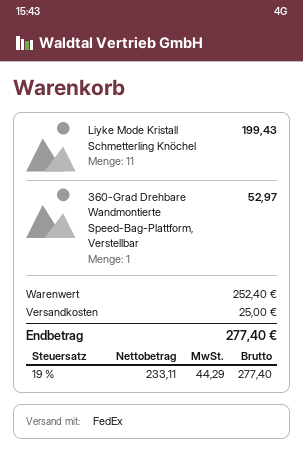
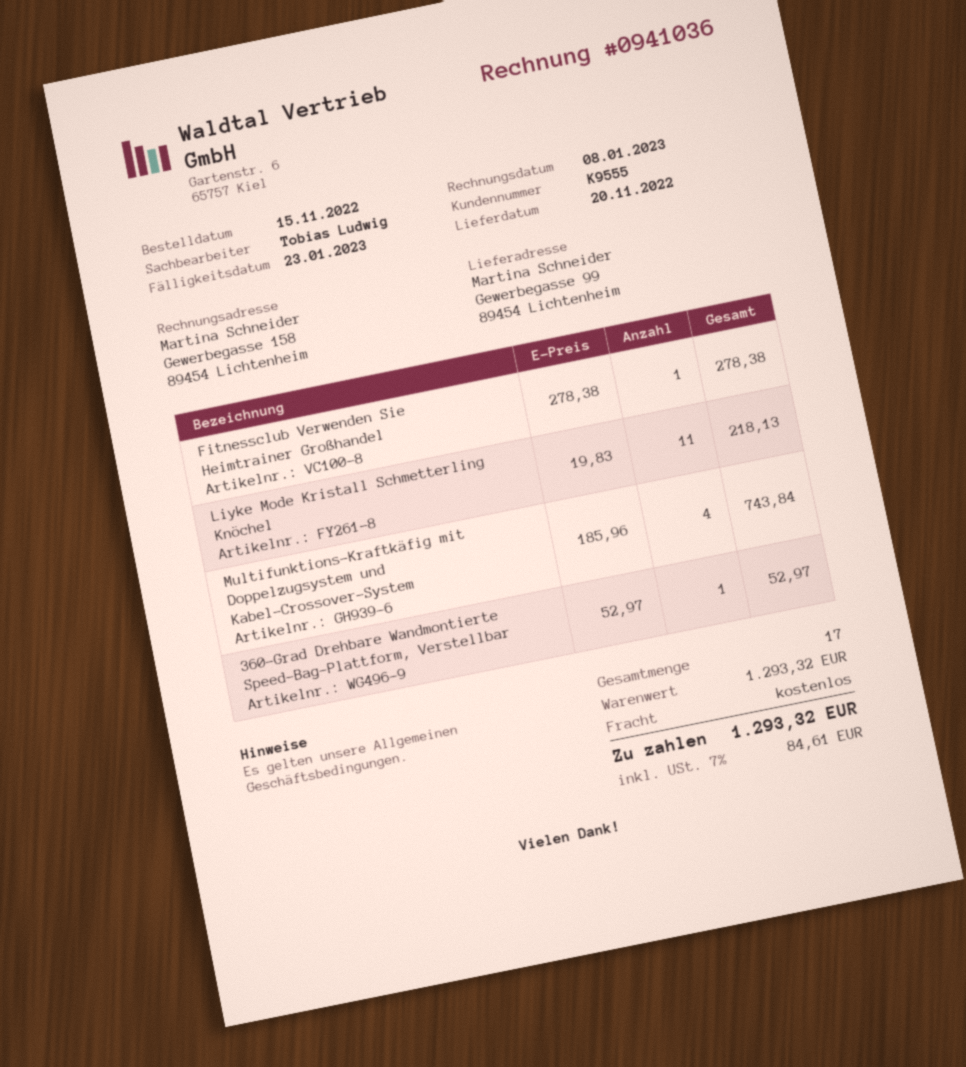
Liyke Mode Kristall Schmetterling Knöchel: 11 for 199.43 -> 11 for 218.13
Fitnessclub Verwenden Sie Heimtrainer Großhandel: none -> 1 for 278.38
Multifunktions-Kraftkäfig mit Doppelzugsystem und Kabel-Crossover-System: none -> 4 for 743.84
subtotal: 252.40 -> 1293.32
shipping: 25.00 -> 0.00
tax: 19% = 44.29 -> 7% = 84.61
total: 277.40 -> 1293.32

